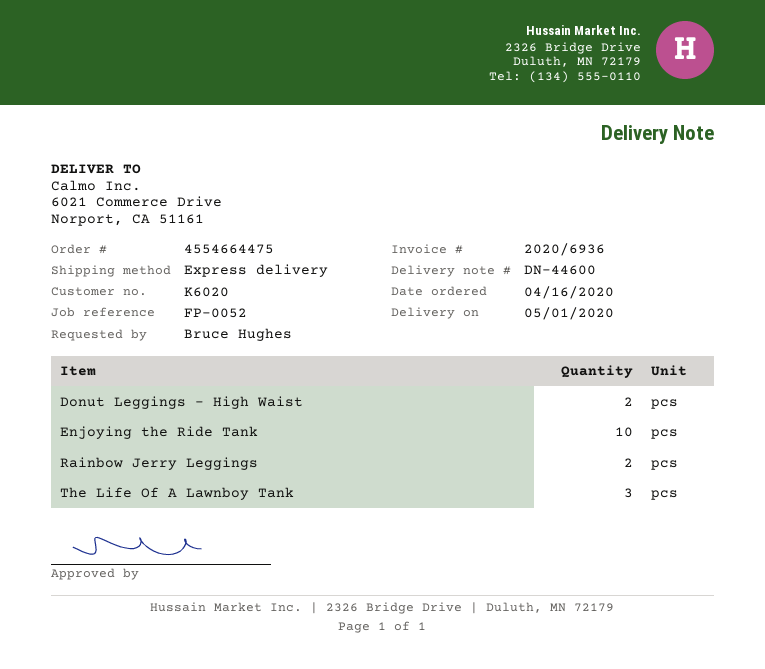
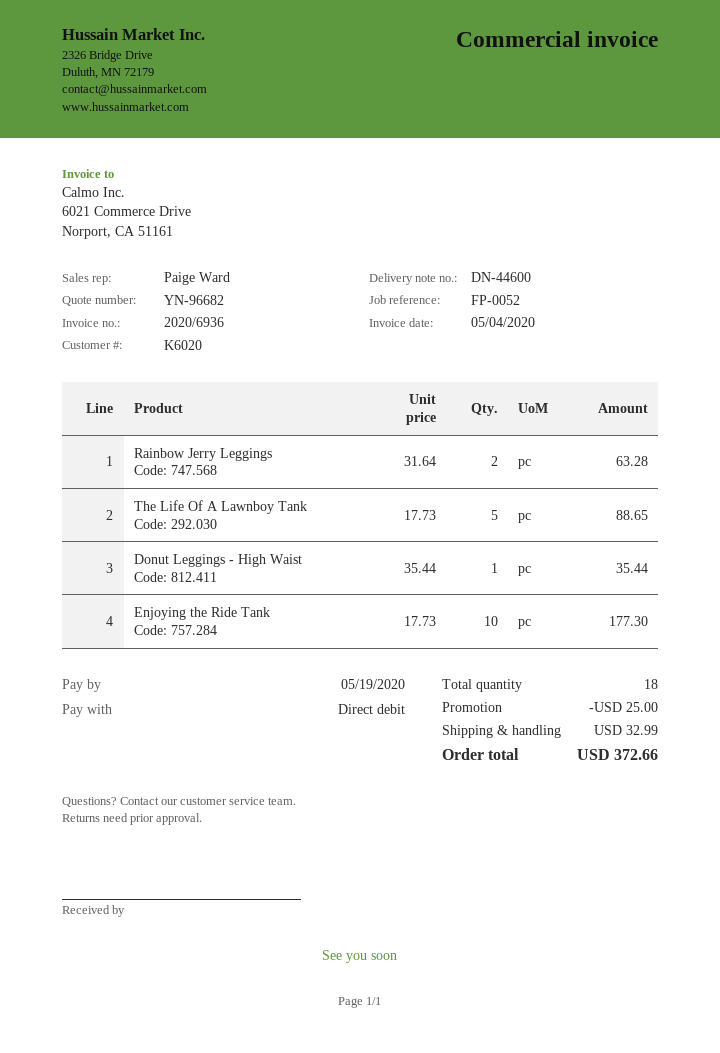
Donut Leggings - High Waist: 2 -> 1
The Life Of A Lawnboy Tank: 3 -> 5

